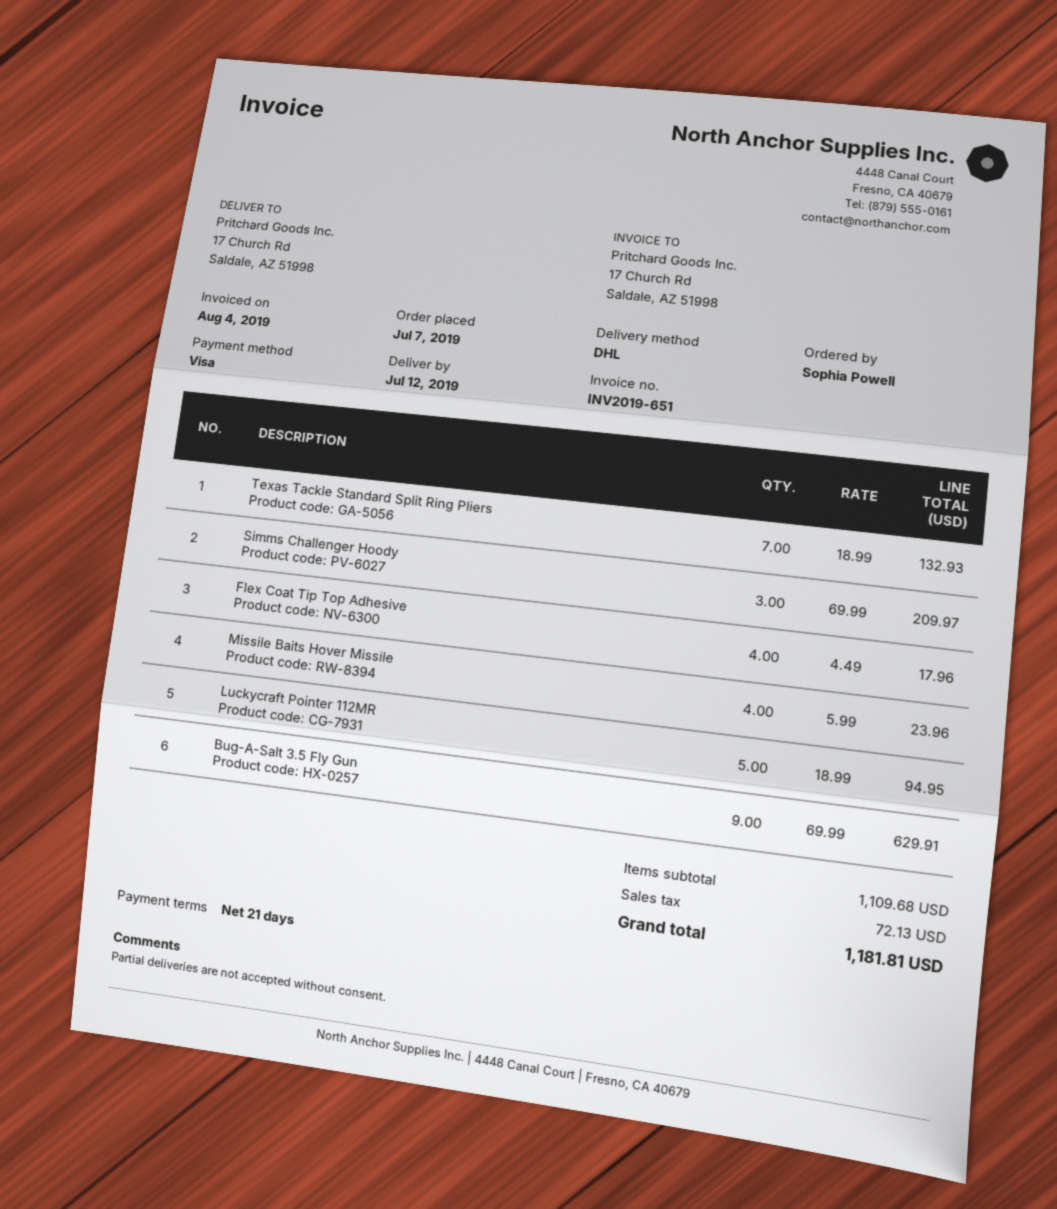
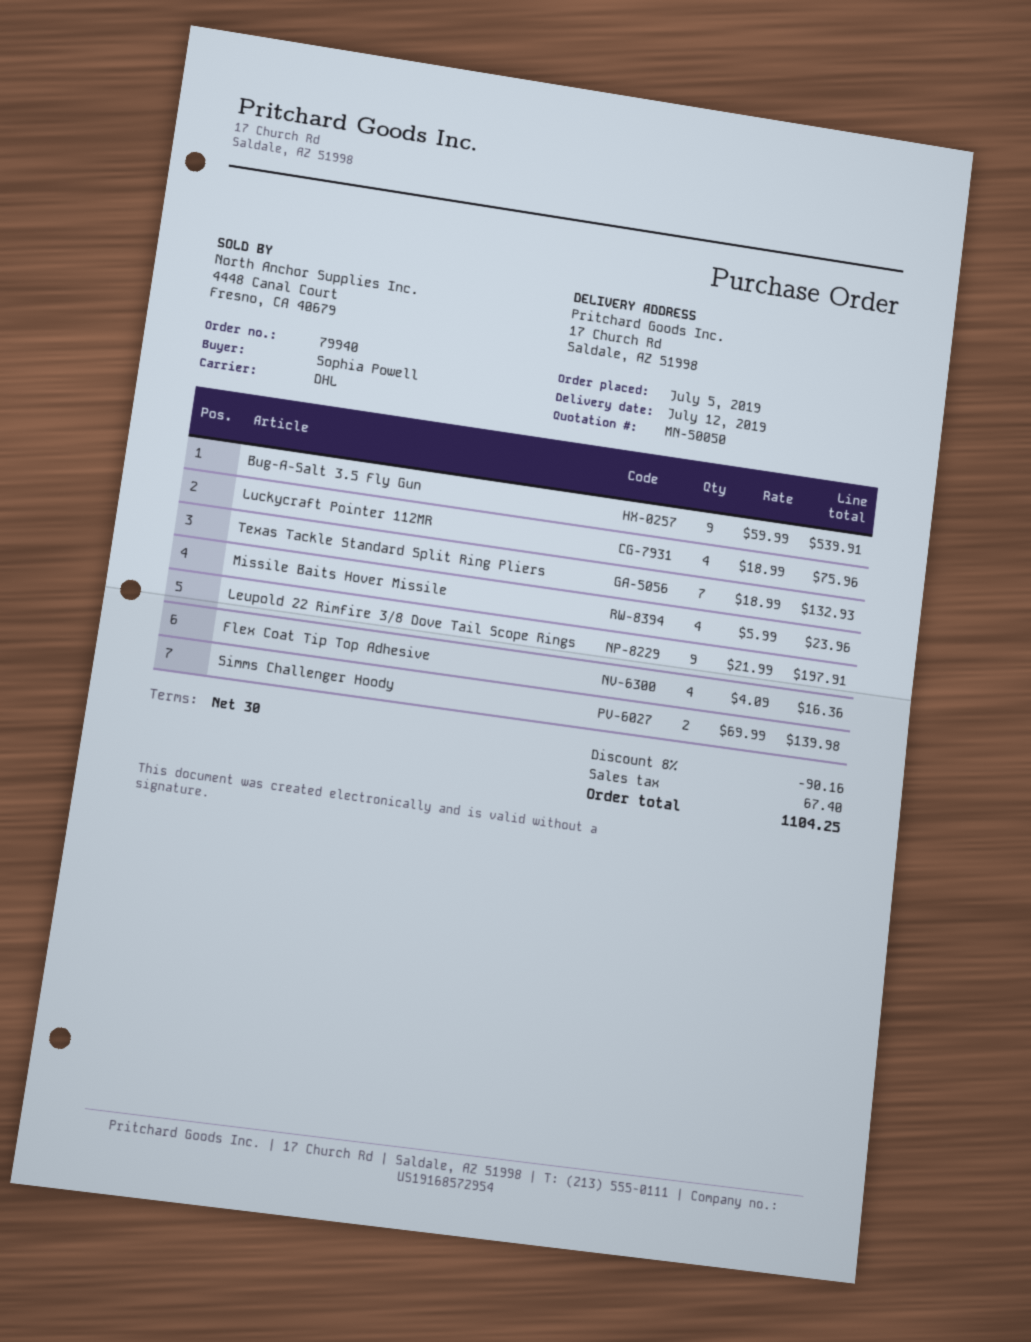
order date: 2019-07-07 -> 2019-07-05
payment terms: 21 days -> 30 days
Simms Challenger Hoody: 3 x 69.99 = 209.97 -> 2 x 69.99 = 139.98
Flex Coat Tip Top Adhesive: 4 x 4.49 = 17.96 -> 4 x 4.09 = 16.36
Luckycraft Pointer 112MR: 5 x 18.99 = 94.95 -> 4 x 18.99 = 75.96
Bug-A-Salt 3.5 Fly Gun: 9 x 69.99 = 629.91 -> 9 x 59.99 = 539.91
Leupold 22 Rimfire 3/8 Dove Tail Scope Rings: none -> 9 x 21.99 = 197.91
discount: none -> 8% = 90.16
tax: 72.13 -> 67.40
total: 1181.81 -> 1104.25

